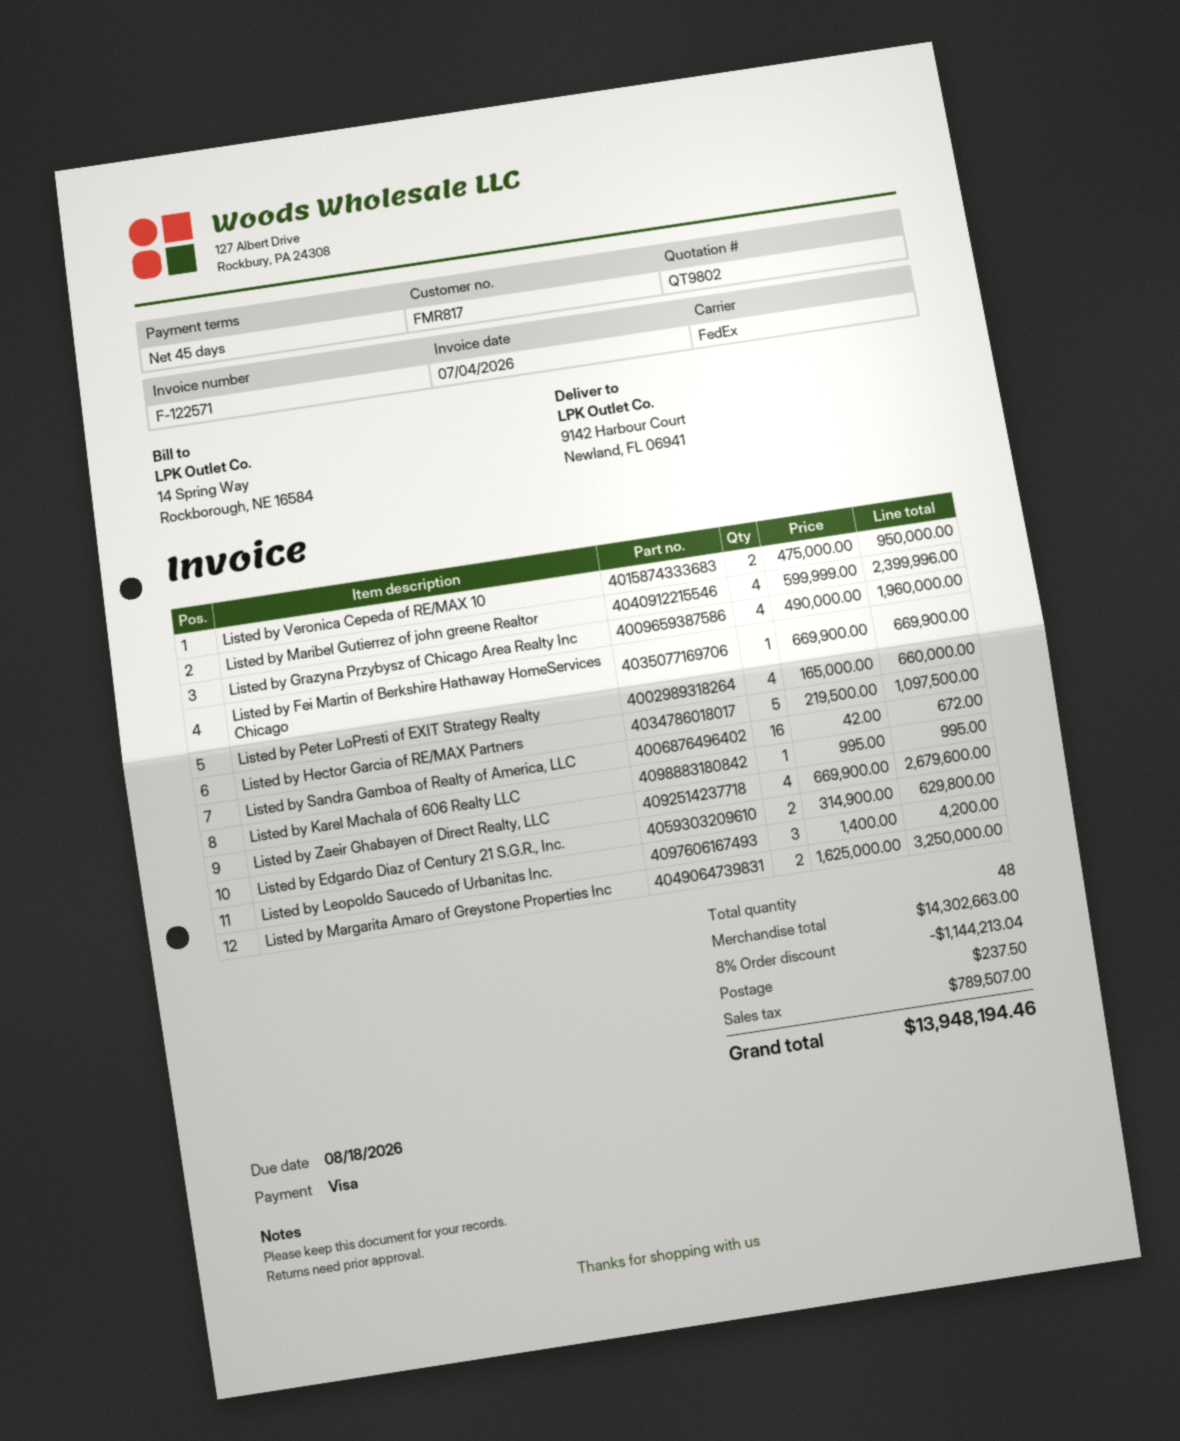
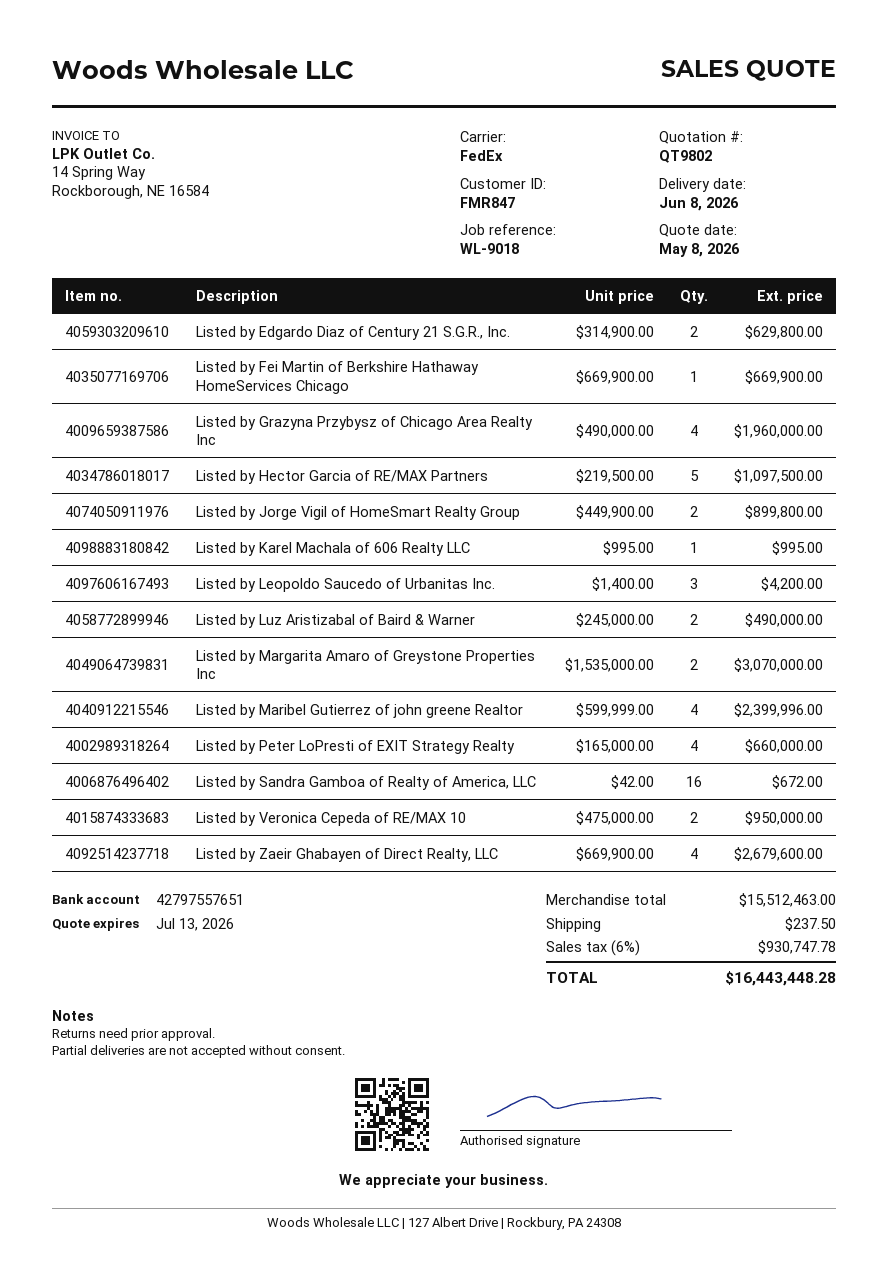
customer number: FMR817 -> FMR847
Listed by Margarita Amaro of Greystone Properties Inc: 2 x 1625000.00 = 3250000.00 -> 2 x 1535000.00 = 3070000.00
Listed by Jorge Vigil of HomeSmart Realty Group: none -> 2 x 449900.00 = 899800.00
Listed by Luz Aristizabal of Baird & Warner: none -> 2 x 245000.00 = 490000.00
subtotal: 14302663.00 -> 15512463.00
discount: 8% = 1144213.04 -> none
tax: 789507.00 -> 930747.78
total: 13948194.46 -> 16443448.28

